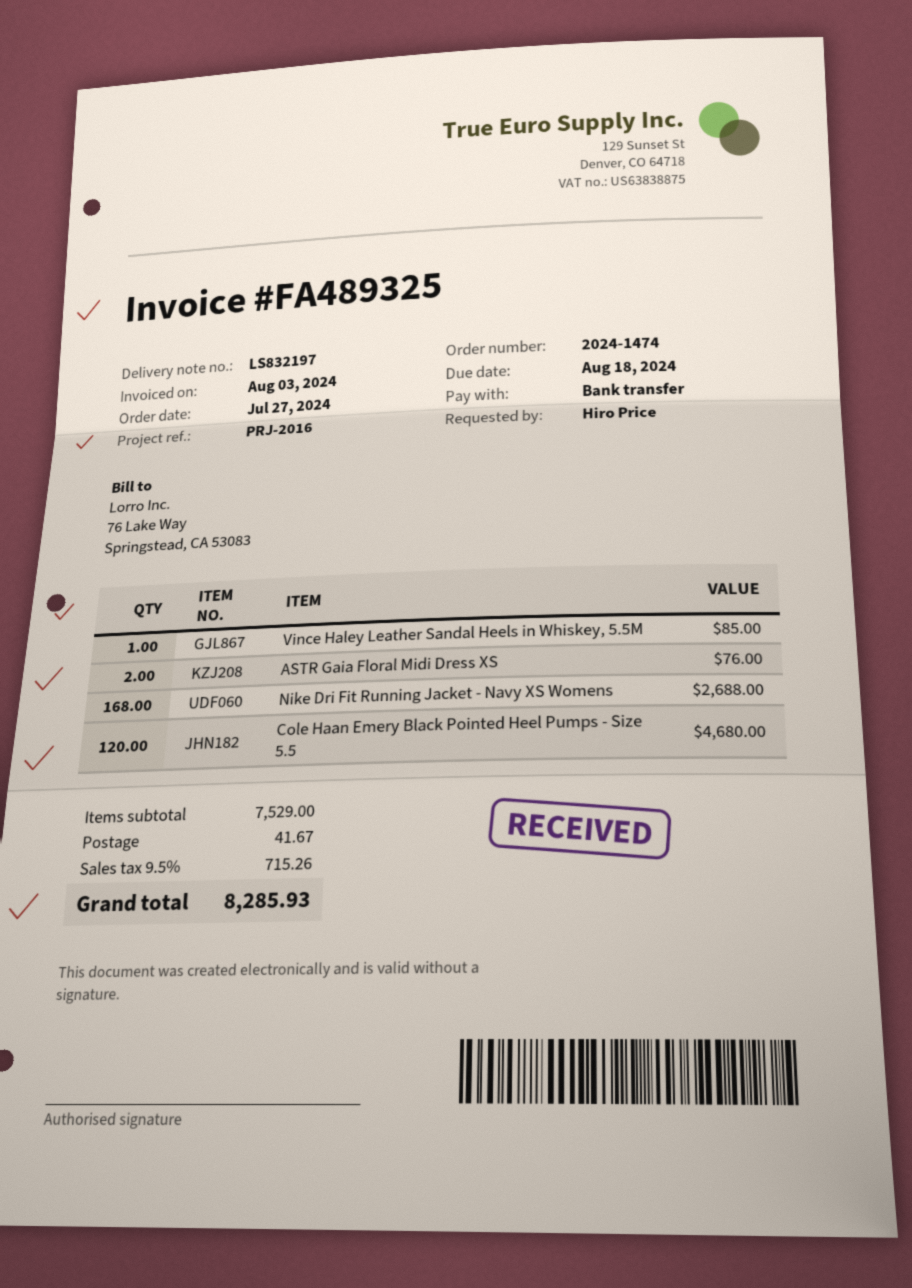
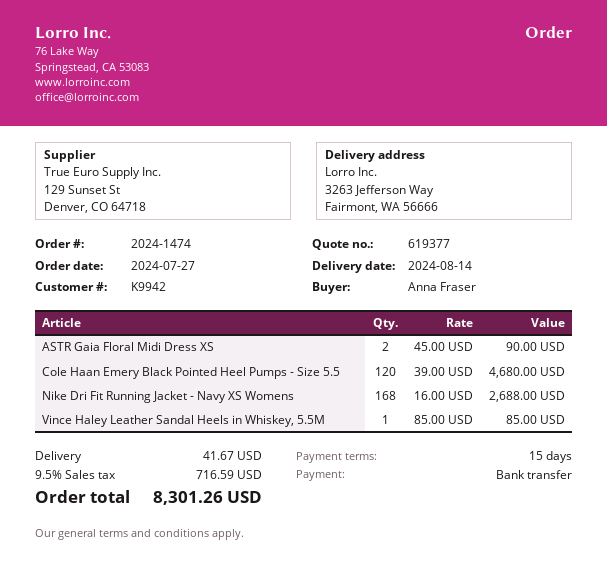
ordered by: Hiro Price -> Anna Fraser
ASTR Gaia Floral Midi Dress XS: 2 for 76.00 -> 2 for 90.00
tax: 9.5% = 715.26 -> 9.5% = 716.59
total: 8285.93 -> 8301.26

